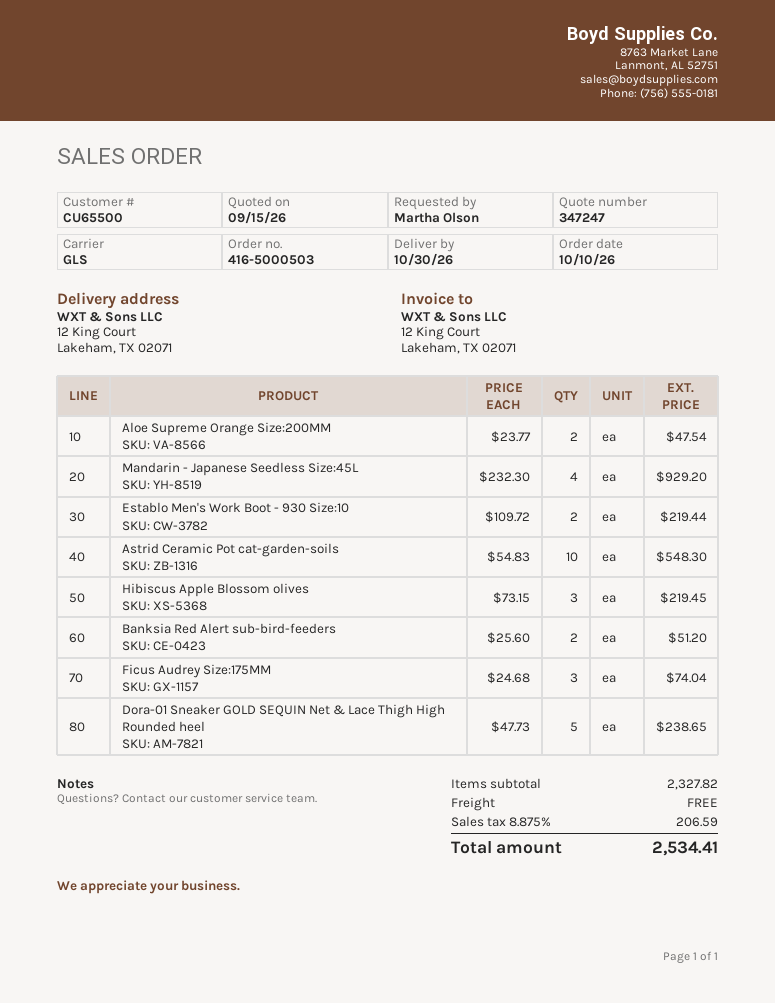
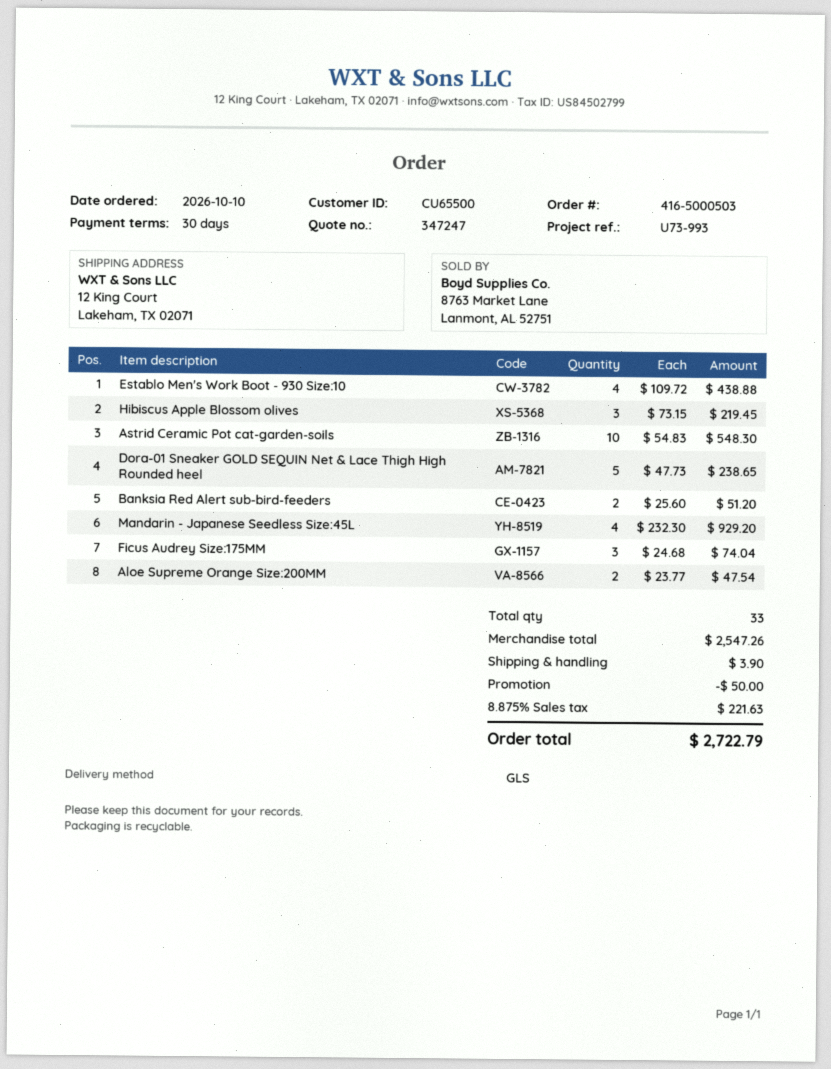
Establo Men's Work Boot - 930 Size:10: 2 x 109.72 = 219.44 -> 4 x 109.72 = 438.88
subtotal: 2327.82 -> 2547.26
discount: none -> 50.00
shipping: 0.00 -> 3.90
tax: 8.875% = 206.59 -> 8.875% = 221.63
total: 2534.41 -> 2722.79

